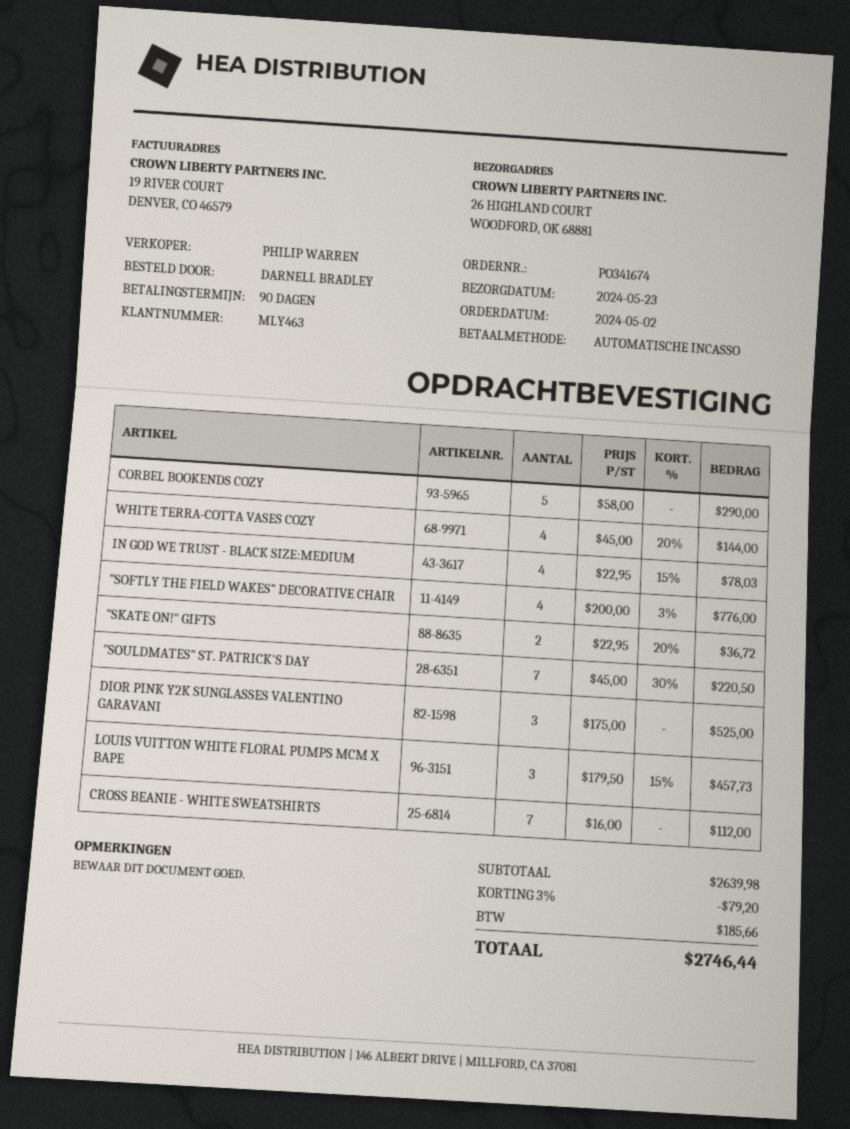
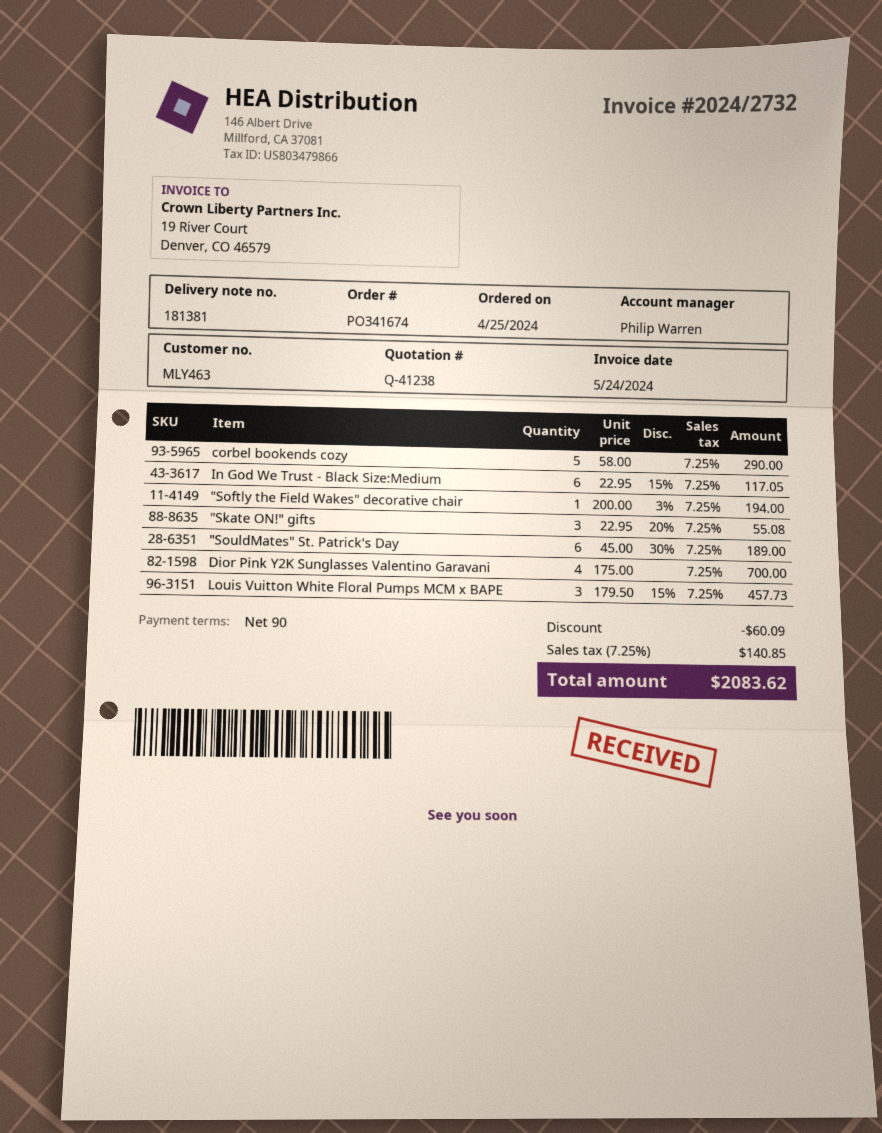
order date: 2024-05-02 -> 2024-04-25
WHITE TERRA-COTTA VASES COZY: 4 x 45.00 - 20% = 144.00 -> none
IN GOD WE TRUST - BLACK SIZE:MEDIUM: 4 x 22.95 - 15% = 78.03 -> 6 x 22.95 - 15% = 117.05
"SOFTLY THE FIELD WAKES" DECORATIVE CHAIR: 4 x 200.00 - 3% = 776.00 -> 1 x 200.00 - 3% = 194.00
"SKATE ON!" GIFTS: 2 x 22.95 - 20% = 36.72 -> 3 x 22.95 - 20% = 55.08
"SOULDMATES" ST. PATRICK'S DAY: 7 x 45.00 - 30% = 220.50 -> 6 x 45.00 - 30% = 189.00
DIOR PINK Y2K SUNGLASSES VALENTINO GARAVANI: 3 x 175.00 = 525.00 -> 4 x 175.00 = 700.00
CROSS BEANIE - WHITE SWEATSHIRTS: 7 x 16.00 = 112.00 -> none
discount: 79.20 -> 60.09
tax: 185.66 -> 140.85
total: 2746.44 -> 2083.62

